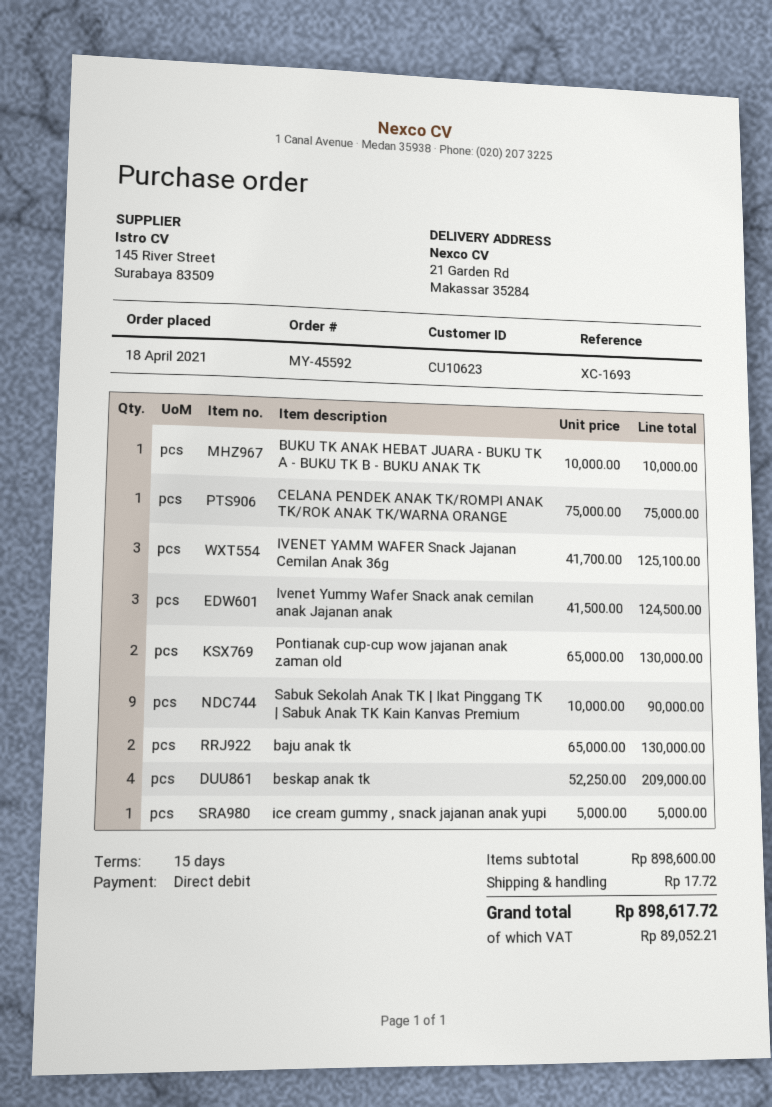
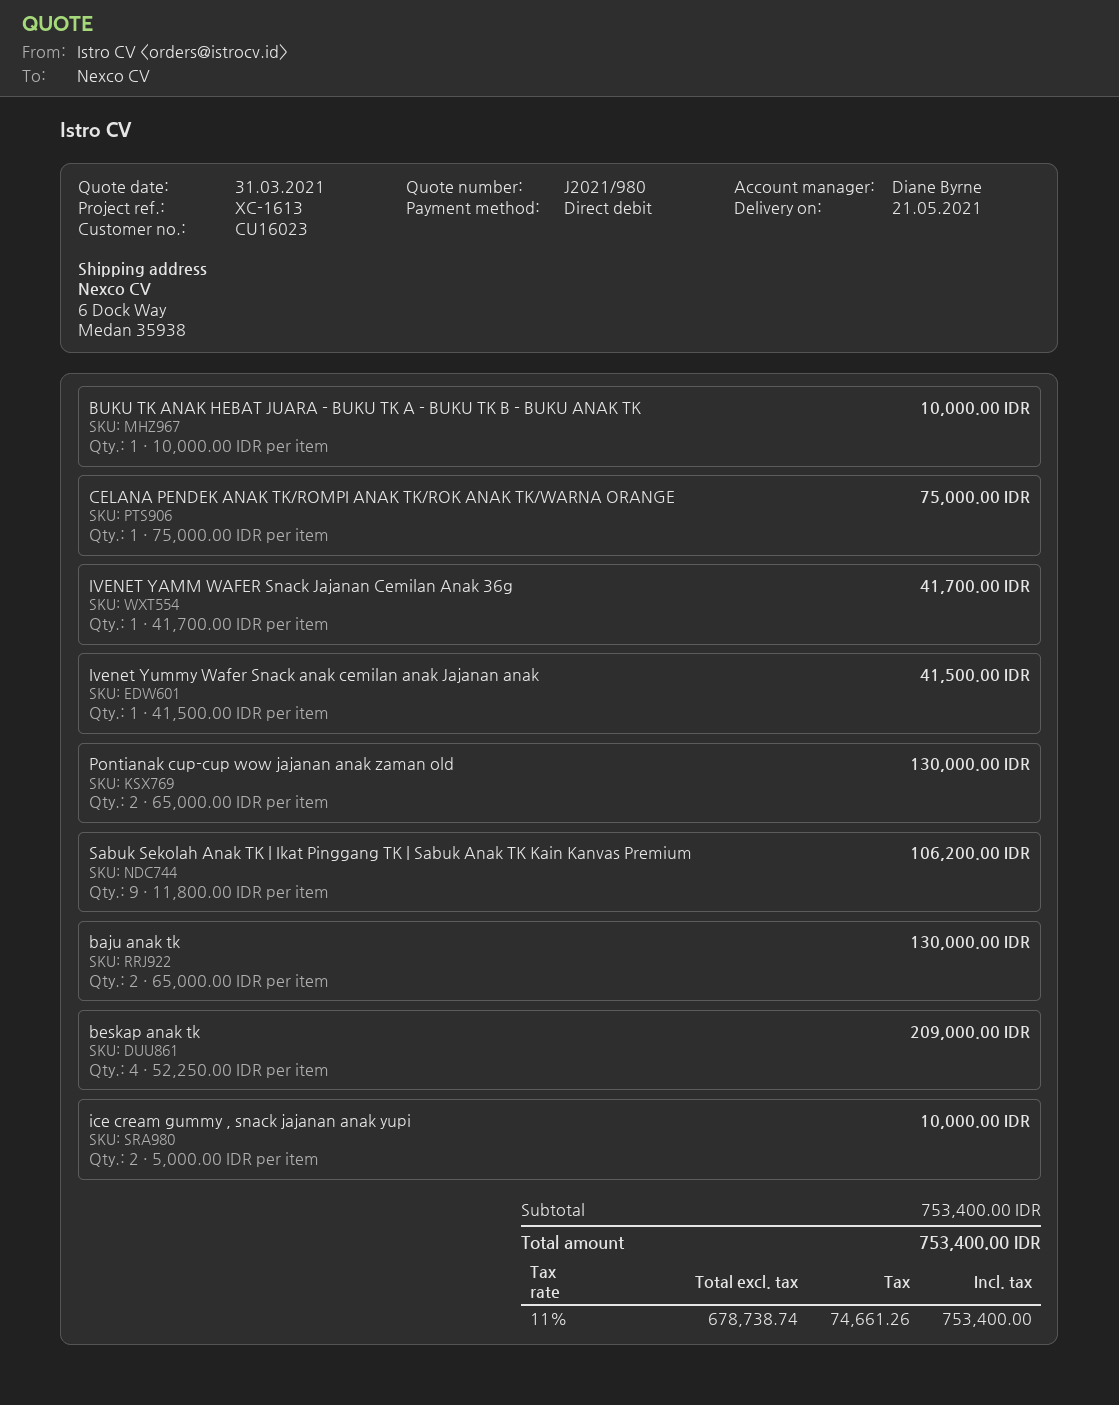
customer number: CU10623 -> CU16023
reference: XC-1693 -> XC-1613
ship to: 21 Garden Rd, Makassar 35284 -> 6 Dock Way, Medan 35938
IVENET YAMM WAFER Snack Jajanan Cemilan Anak 36g: 3 x 41700.00 = 125100.00 -> 1 x 41700.00 = 41700.00
Ivenet Yummy Wafer Snack anak cemilan anak Jajanan anak: 3 x 41500.00 = 124500.00 -> 1 x 41500.00 = 41500.00
Sabuk Sekolah Anak TK | Ikat Pinggang TK | Sabuk Anak TK Kain Kanvas Premium: 9 x 10000.00 = 90000.00 -> 9 x 11800.00 = 106200.00
ice cream gummy , snack jajanan anak yupi: 1 x 5000.00 = 5000.00 -> 2 x 5000.00 = 10000.00
subtotal: 898600.00 -> 753400.00
shipping: 17.72 -> none
tax: 89052.21 -> 74661.26
total: 898617.72 -> 753400.00

